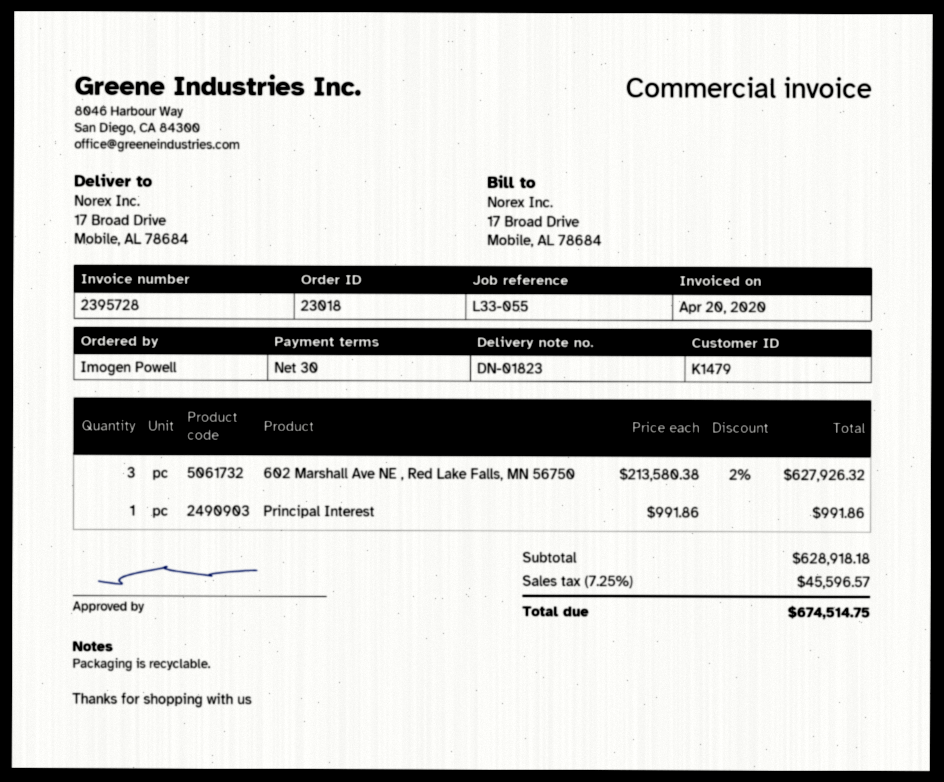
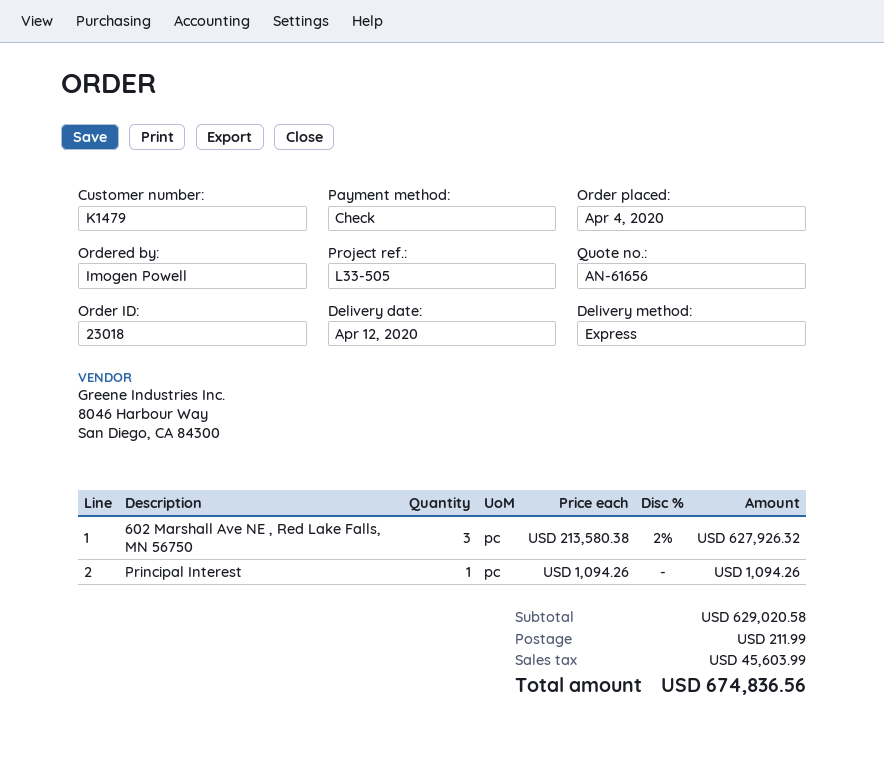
reference: L33-055 -> L33-505
Principal Interest: 1 x 991.86 = 991.86 -> 1 x 1094.26 = 1094.26
subtotal: 628918.18 -> 629020.58
shipping: none -> 211.99
tax: 45596.57 -> 45603.99
total: 674514.75 -> 674836.56

